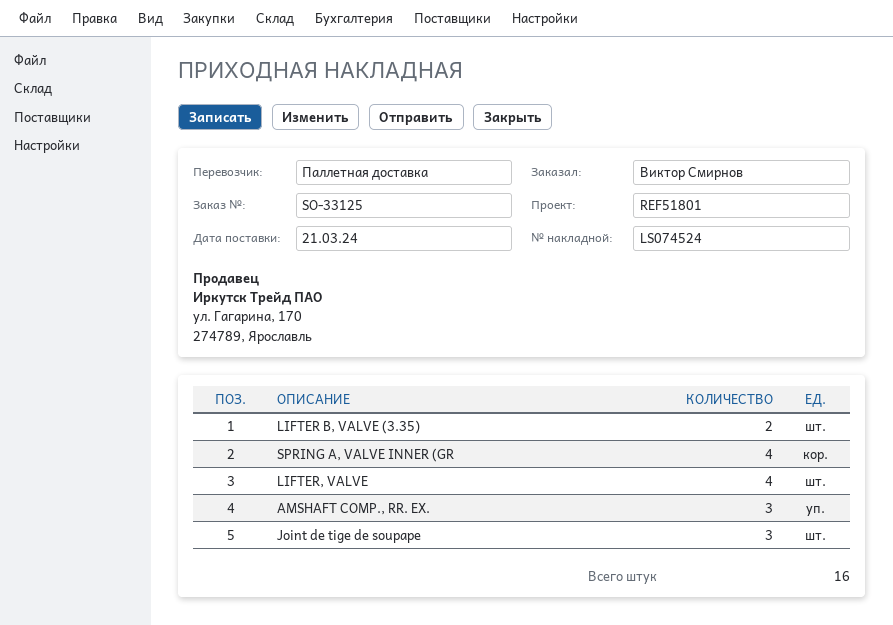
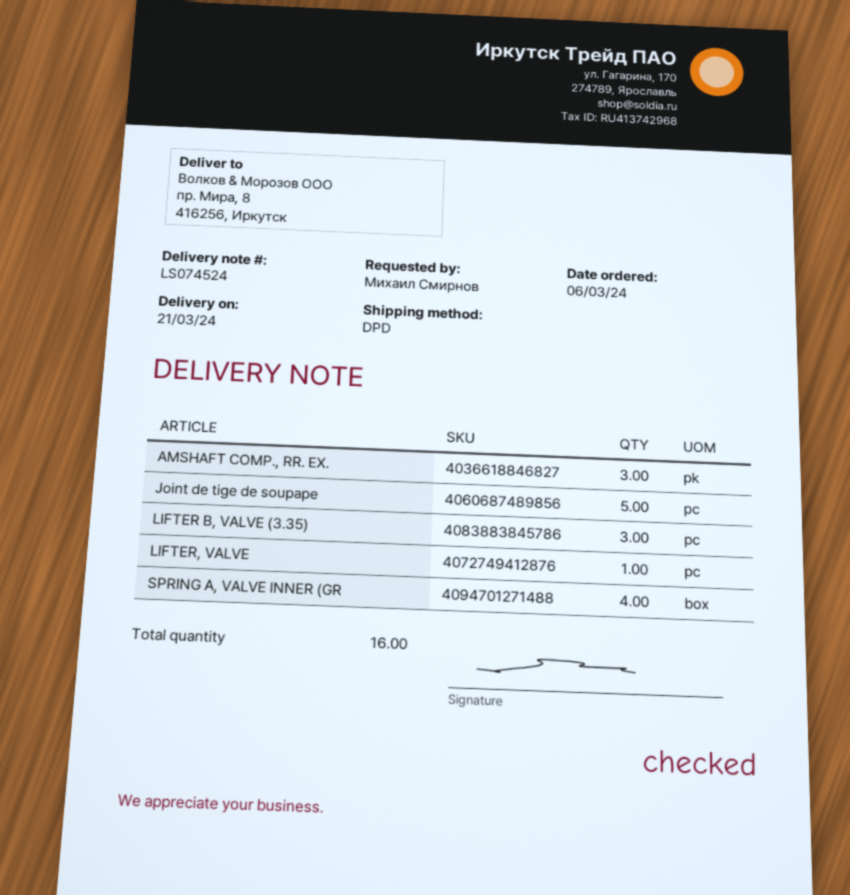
ordered by: Виктор Смирнов -> Михаил Смирнов
shipping method: pallet freight -> DPD
LIFTER B, VALVE (3.35): 2 -> 3
LIFTER, VALVE: 4 -> 1
Joint de tige de soupape: 3 -> 5

